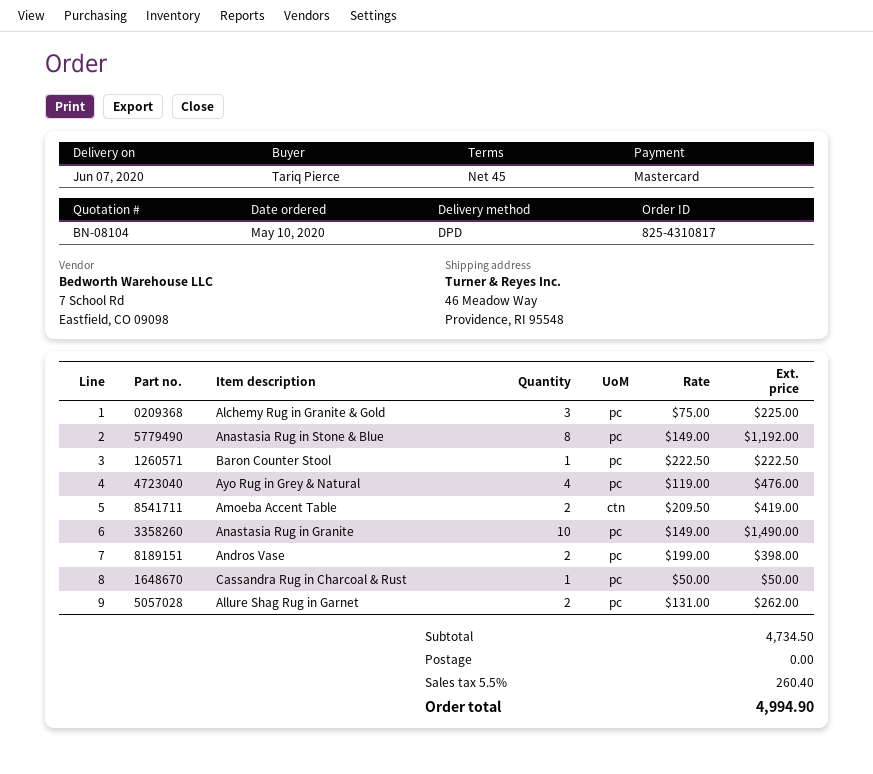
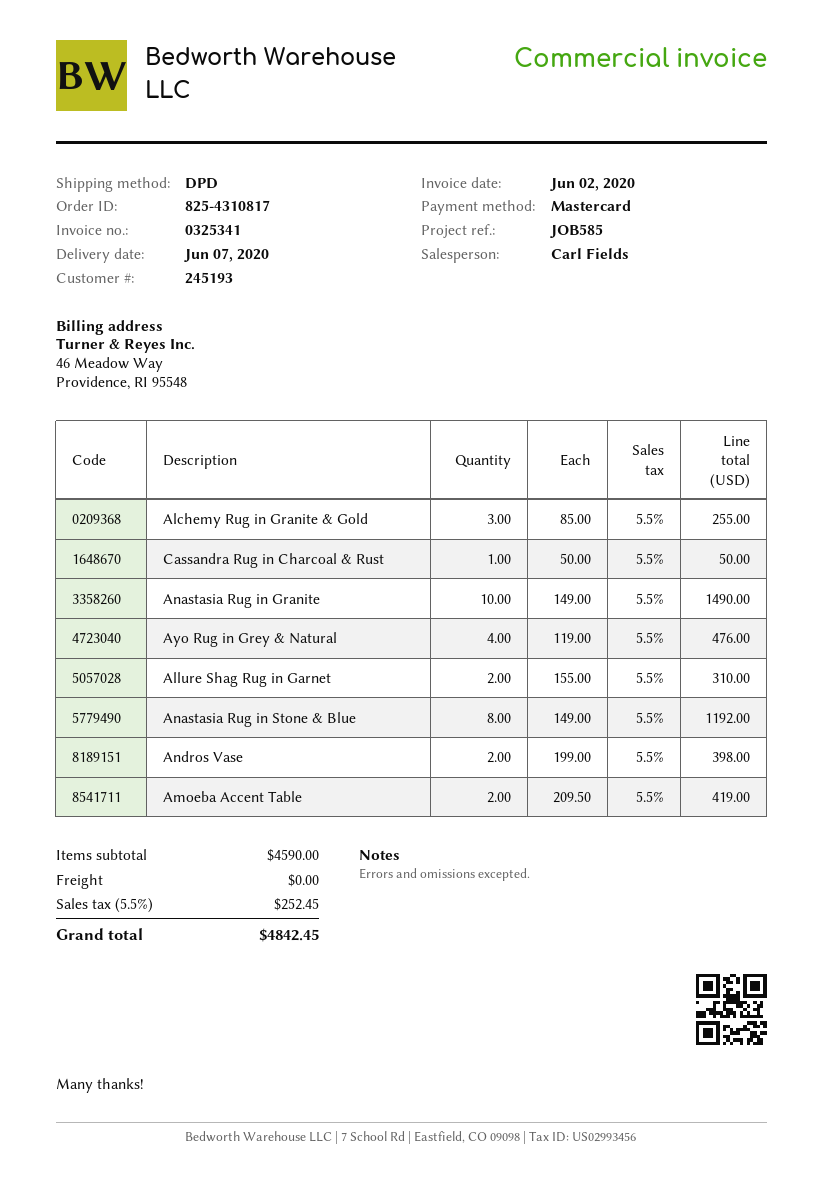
Alchemy Rug in Granite & Gold: 3 x 75.00 = 225.00 -> 3 x 85.00 = 255.00
Baron Counter Stool: 1 x 222.50 = 222.50 -> none
Allure Shag Rug in Garnet: 2 x 131.00 = 262.00 -> 2 x 155.00 = 310.00
subtotal: 4734.50 -> 4590.00
tax: 5.5% = 260.40 -> 5.5% = 252.45
total: 4994.90 -> 4842.45

